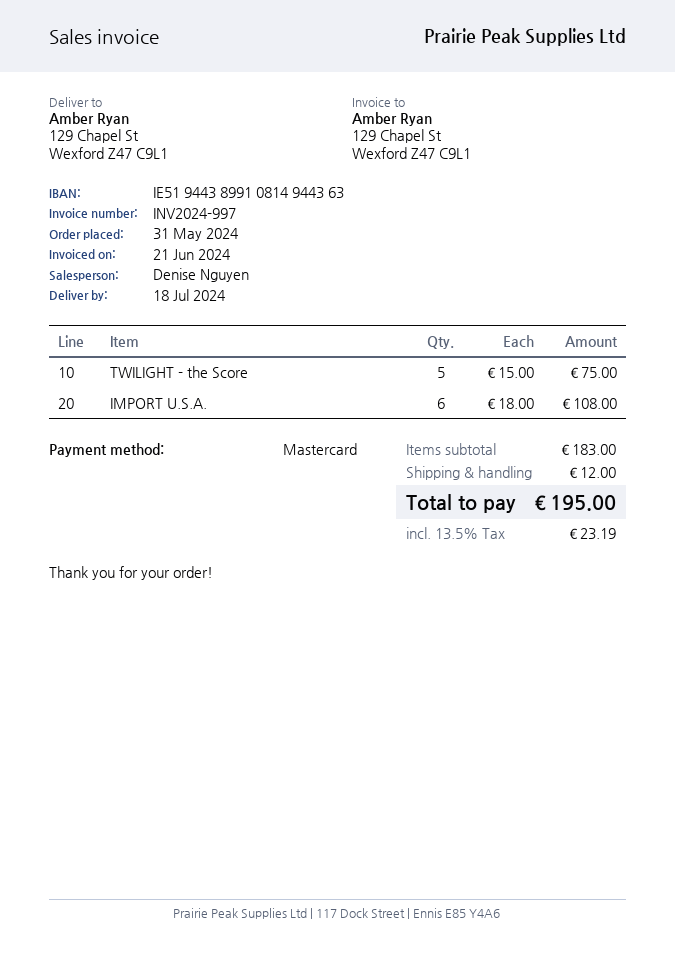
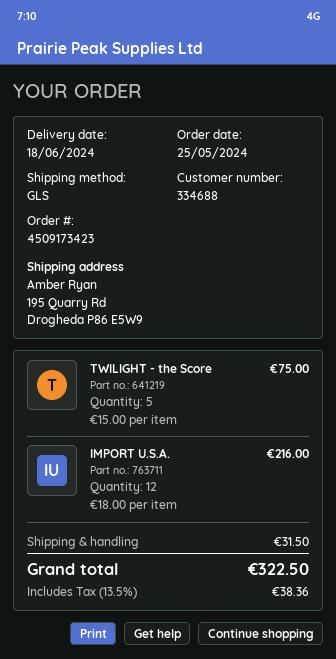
order date: 2024-05-31 -> 2024-05-25
delivery date: 2024-07-18 -> 2024-06-18
ship to: 129 Chapel St, Wexford Z47 C9L1 -> 195 Quarry Rd, Drogheda P86 E5W9
IMPORT U.S.A.: 6 x 18.00 = 108.00 -> 12 x 18.00 = 216.00
shipping: 12.00 -> 31.50
tax: 13.5% = 23.19 -> 13.5% = 38.36
total: 195.00 -> 322.50

